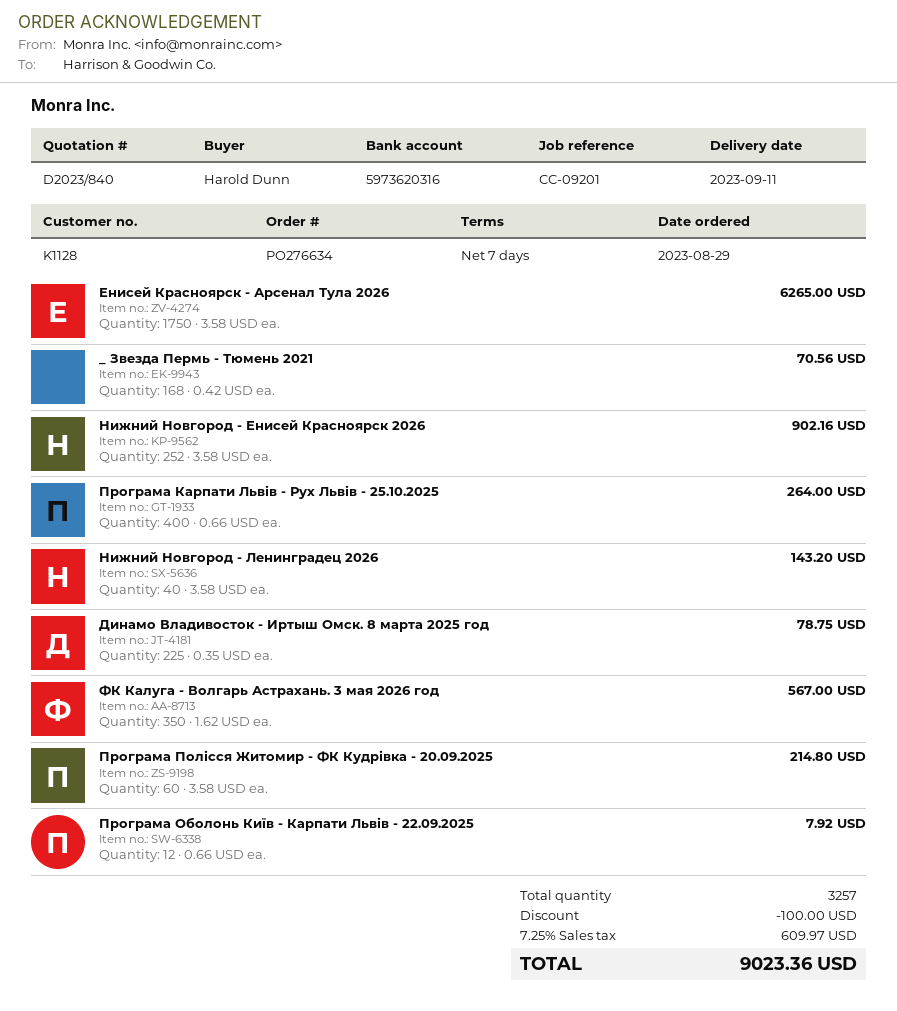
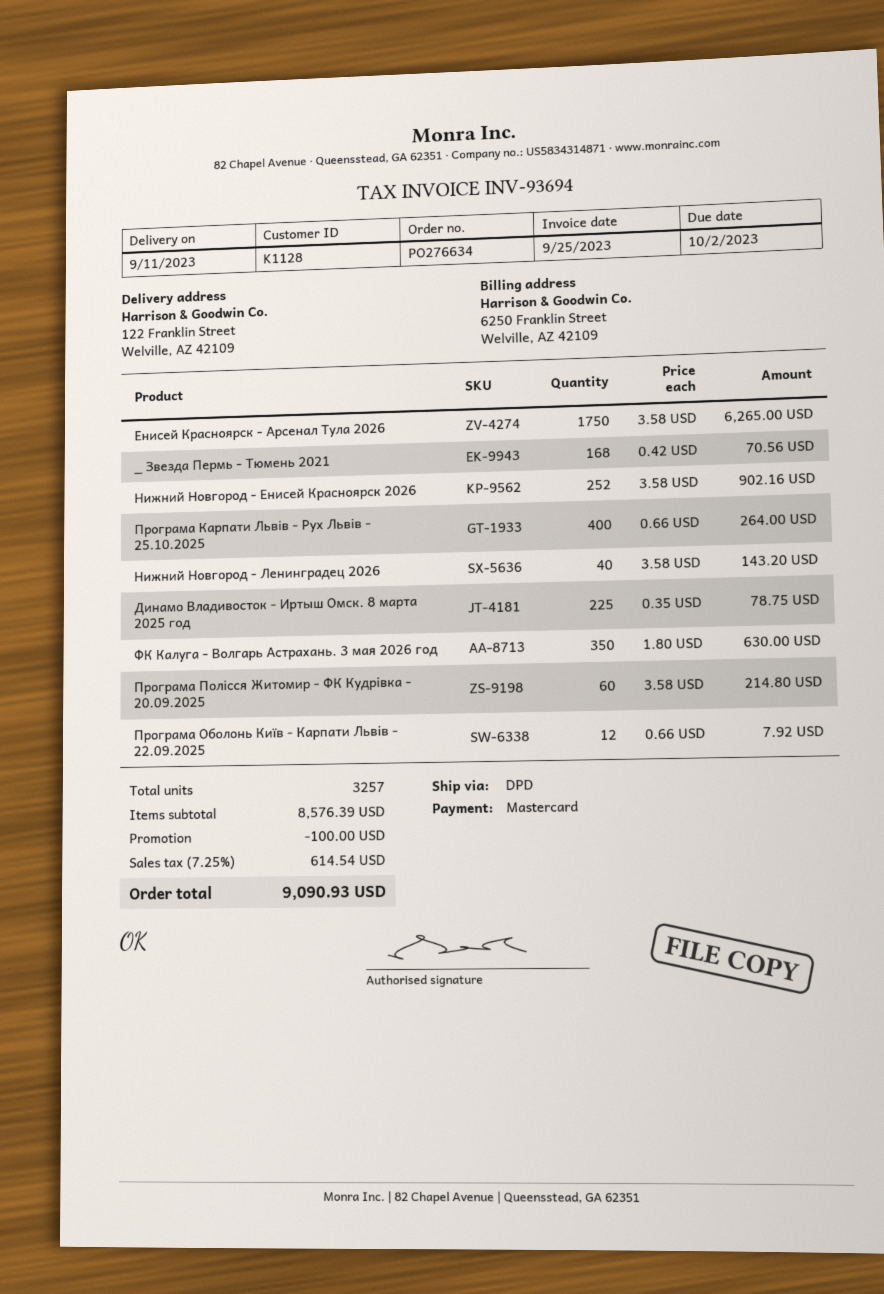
ФК Калуга - Волгарь Астрахань. 3 мая 2026 год: 350 x 1.62 = 567.00 -> 350 x 1.80 = 630.00
tax: 7.25% = 609.97 -> 7.25% = 614.54
total: 9023.36 -> 9090.93

